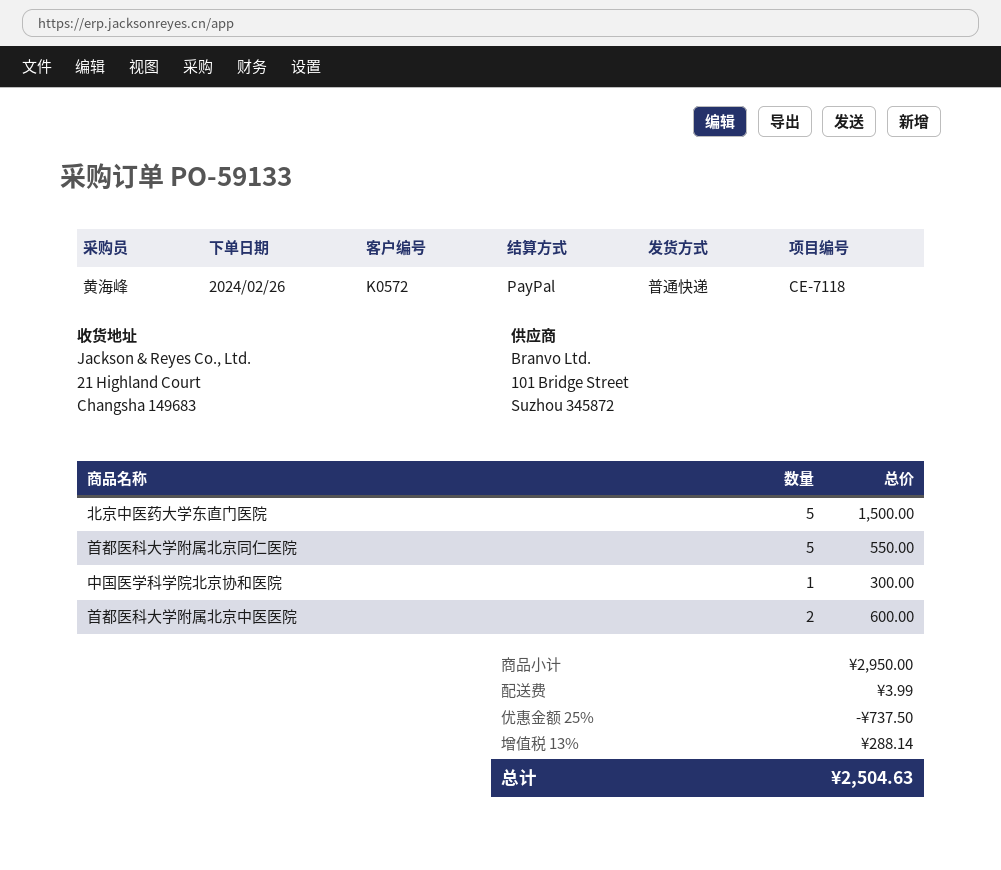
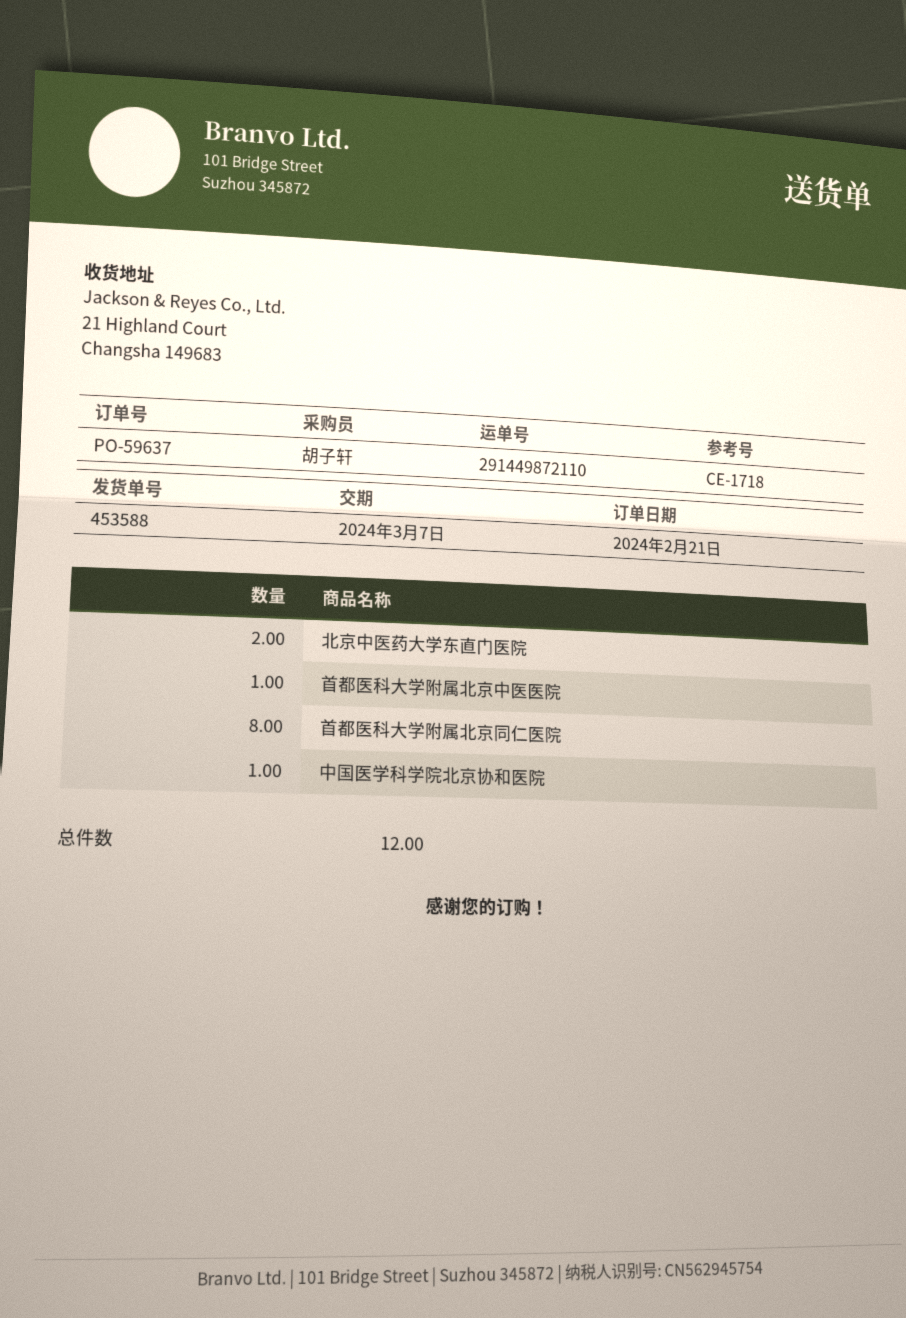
order number: PO-59133 -> PO-59637
order date: 2024-02-26 -> 2024-02-21
reference: CE-7118 -> CE-1718
ordered by: 黄海峰 -> 胡子轩
北京中医药大学东直门医院: 5 -> 2
首都医科大学附属北京同仁医院: 5 -> 8
首都医科大学附属北京中医医院: 2 -> 1

